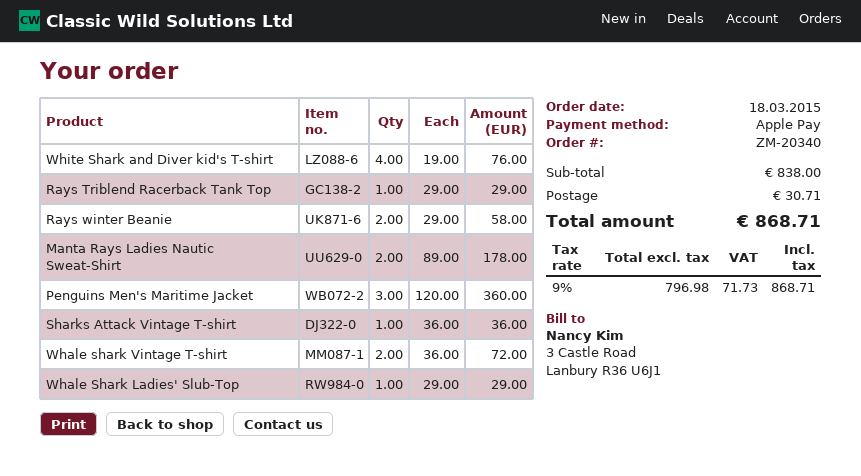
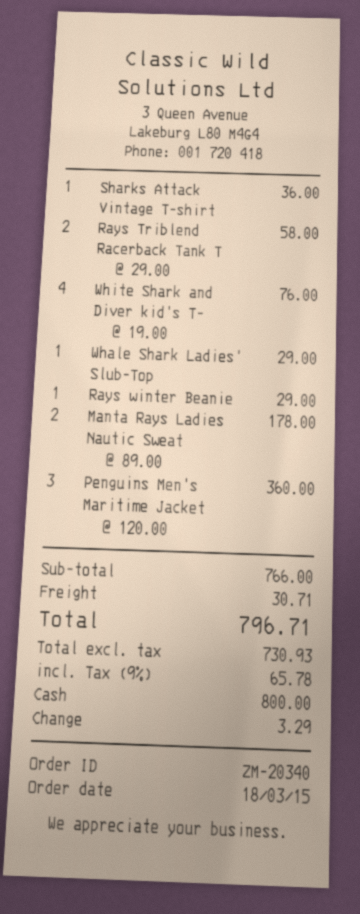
payment method: Apple Pay -> cash
Rays Triblend Racerback Tank Top: 1 x 29.00 = 29.00 -> 2 x 29.00 = 58.00
Rays winter Beanie: 2 x 29.00 = 58.00 -> 1 x 29.00 = 29.00
Whale shark Vintage T-shirt: 2 x 36.00 = 72.00 -> none
subtotal: 838.00 -> 766.00
net: 796.98 -> 730.93
tax: 9% = 71.73 -> 9% = 65.78
total: 868.71 -> 796.71

